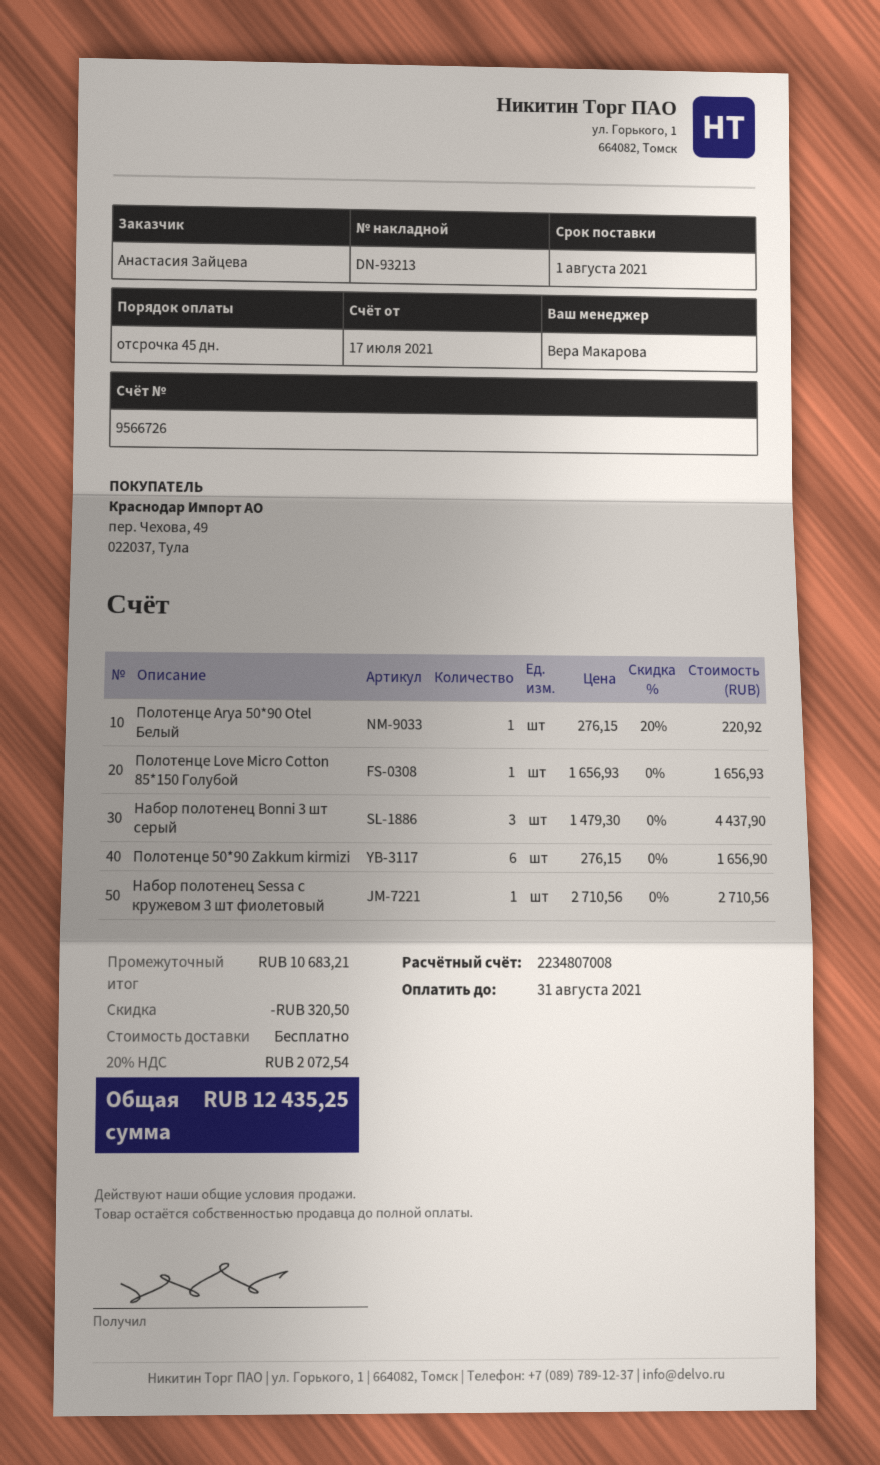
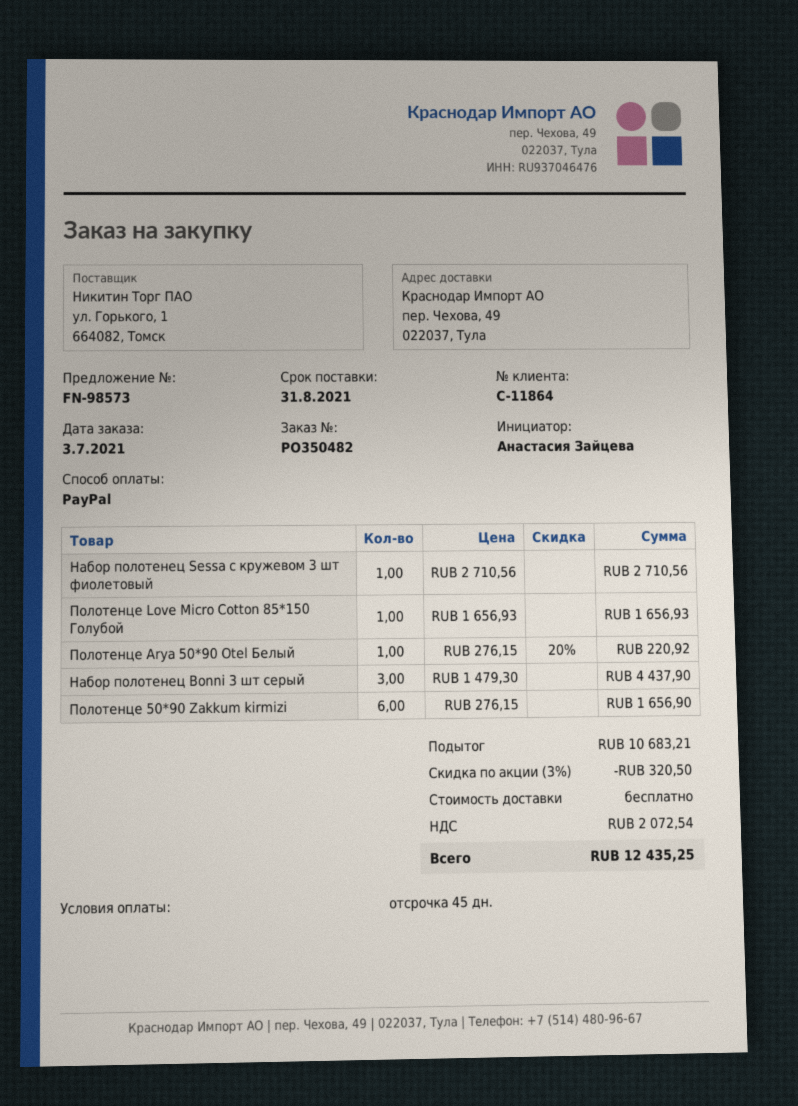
delivery date: 2021-08-01 -> 2021-08-31

